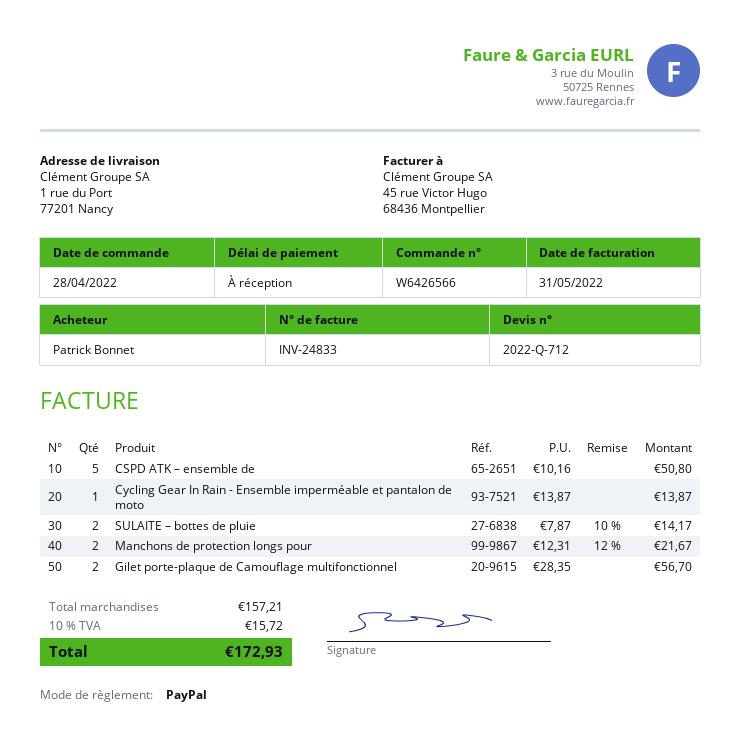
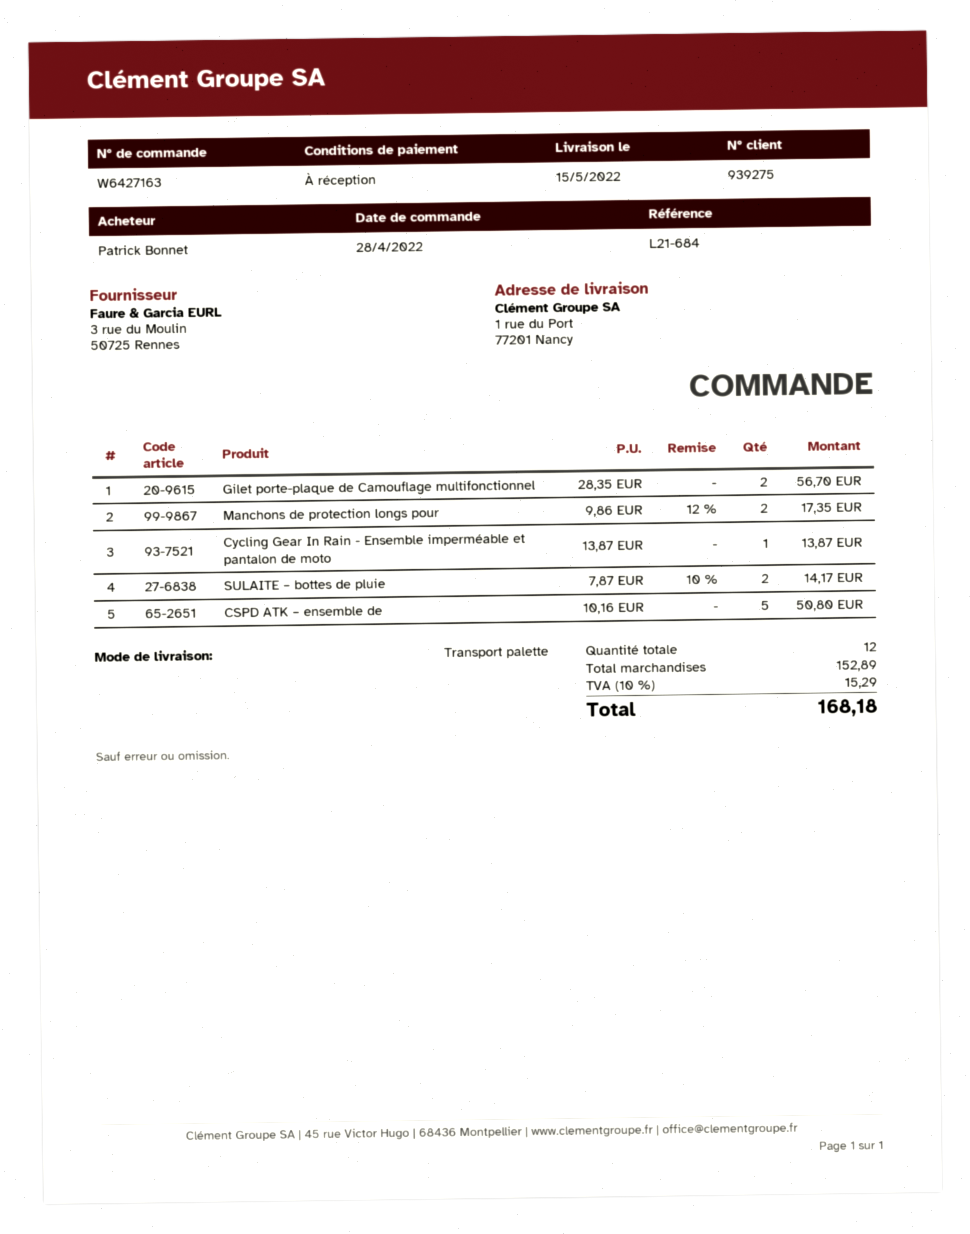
order number: W6426566 -> W6427163
Manchons de protection longs pour: 2 x 12.31 - 12% = 21.67 -> 2 x 9.86 - 12% = 17.35
subtotal: 157.21 -> 152.89
tax: 10% = 15.72 -> 10% = 15.29
total: 172.93 -> 168.18

